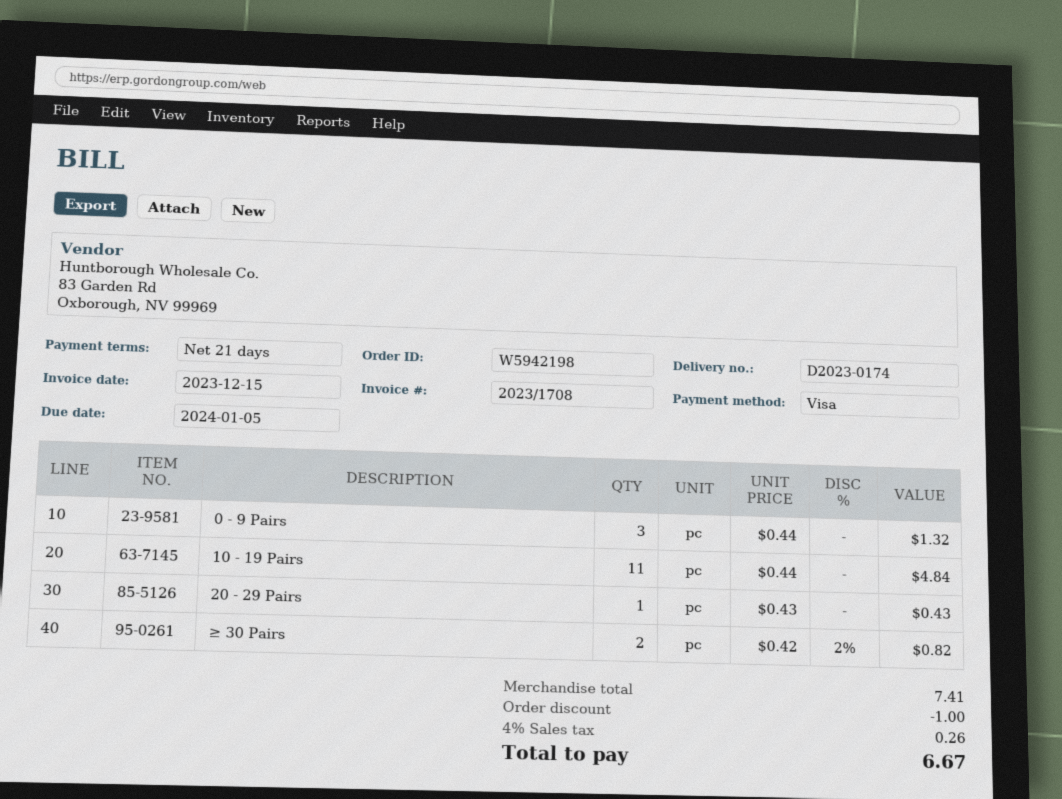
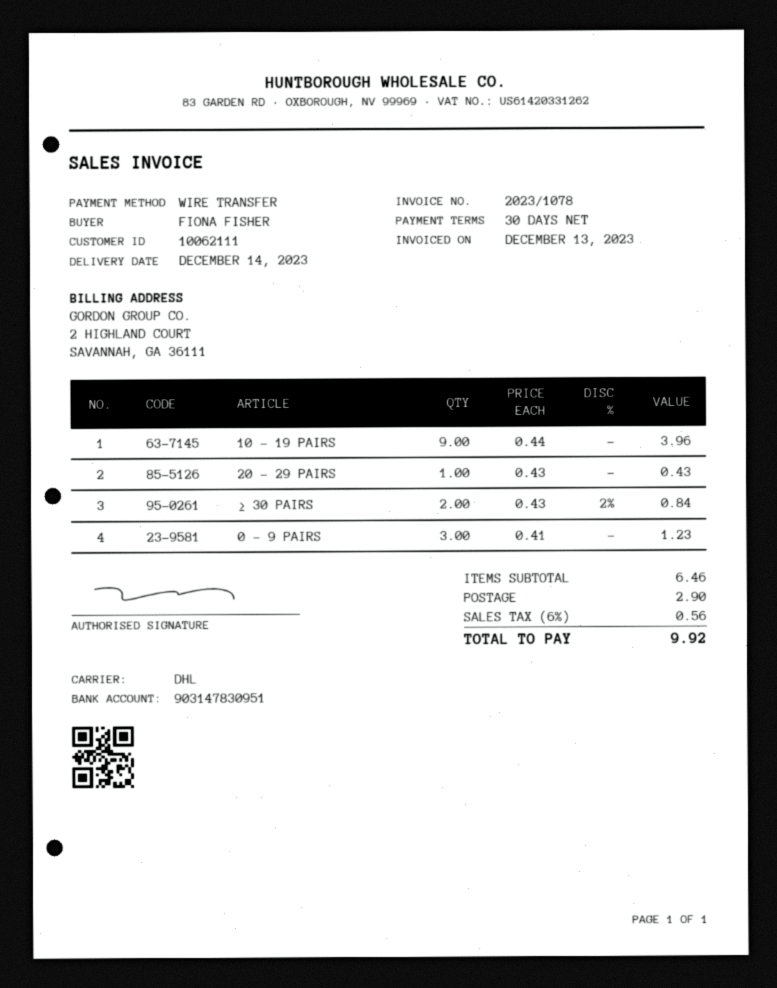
invoice number: 2023/1708 -> 2023/1078
invoice date: 2023-12-15 -> 2023-12-13
payment terms: 21 days -> 30 days
payment method: Visa -> bank transfer
0 - 9 Pairs: 3 x 0.44 = 1.32 -> 3 x 0.41 = 1.23
10 - 19 Pairs: 11 x 0.44 = 4.84 -> 9 x 0.44 = 3.96
≥ 30 Pairs: 2 x 0.42 - 2% = 0.82 -> 2 x 0.43 - 2% = 0.84
subtotal: 7.41 -> 6.46
discount: 1.00 -> none
shipping: none -> 2.90
tax: 4% = 0.26 -> 6% = 0.56
total: 6.67 -> 9.92

